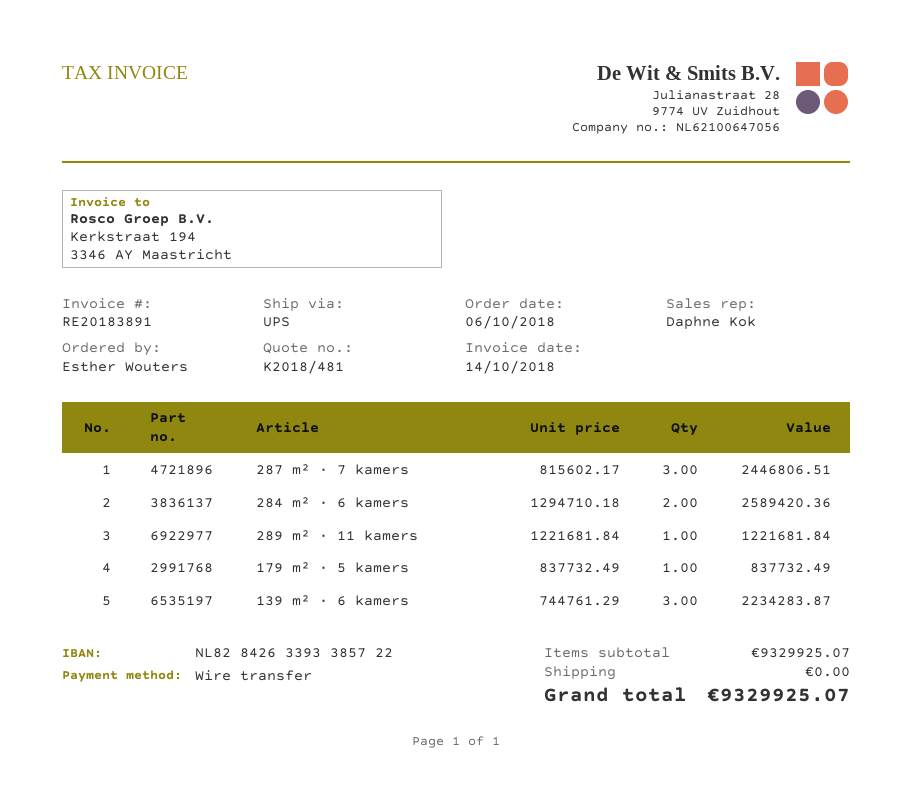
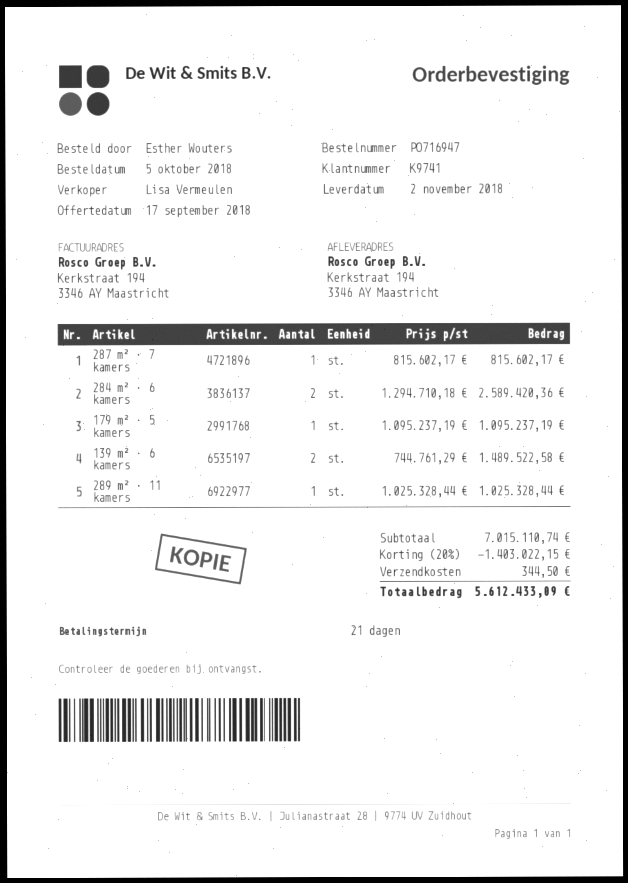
order date: 2018-10-06 -> 2018-10-05
sales rep: Daphne Kok -> Lisa Vermeulen
287 m² · 7 kamers: 3 x 815602.17 = 2446806.51 -> 1 x 815602.17 = 815602.17
289 m² · 11 kamers: 1 x 1221681.84 = 1221681.84 -> 1 x 1025328.44 = 1025328.44
179 m² · 5 kamers: 1 x 837732.49 = 837732.49 -> 1 x 1095237.19 = 1095237.19
139 m² · 6 kamers: 3 x 744761.29 = 2234283.87 -> 2 x 744761.29 = 1489522.58
subtotal: 9329925.07 -> 7015110.74
discount: none -> 20% = 1403022.15
shipping: 0.00 -> 344.50
total: 9329925.07 -> 5612433.09

